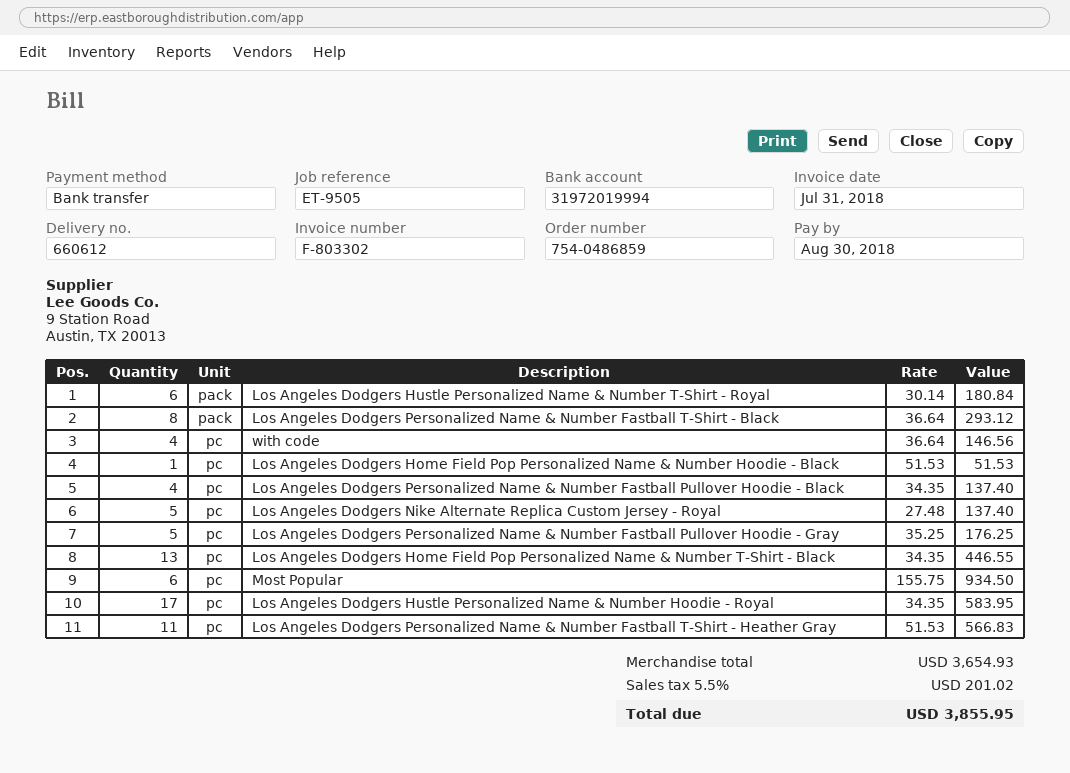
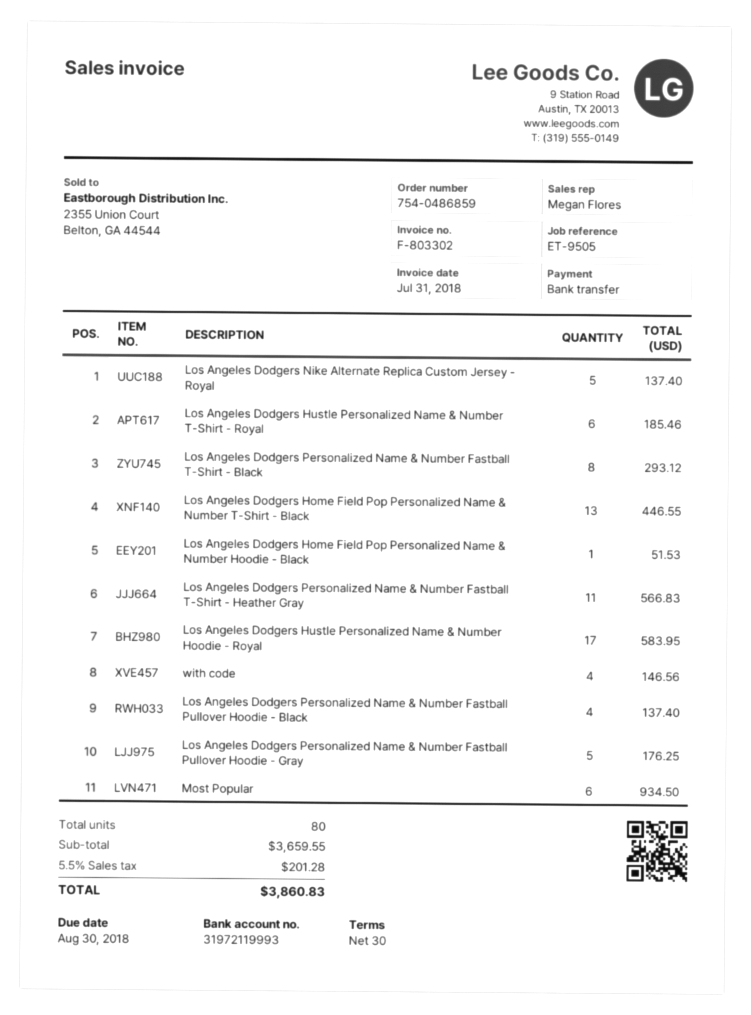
bank account: 31972019994 -> 31972119993
Los Angeles Dodgers Hustle Personalized Name & Number T-Shirt - Royal: 6 for 180.84 -> 6 for 185.46
subtotal: 3654.93 -> 3659.55
tax: 5.5% = 201.02 -> 5.5% = 201.28
total: 3855.95 -> 3860.83

